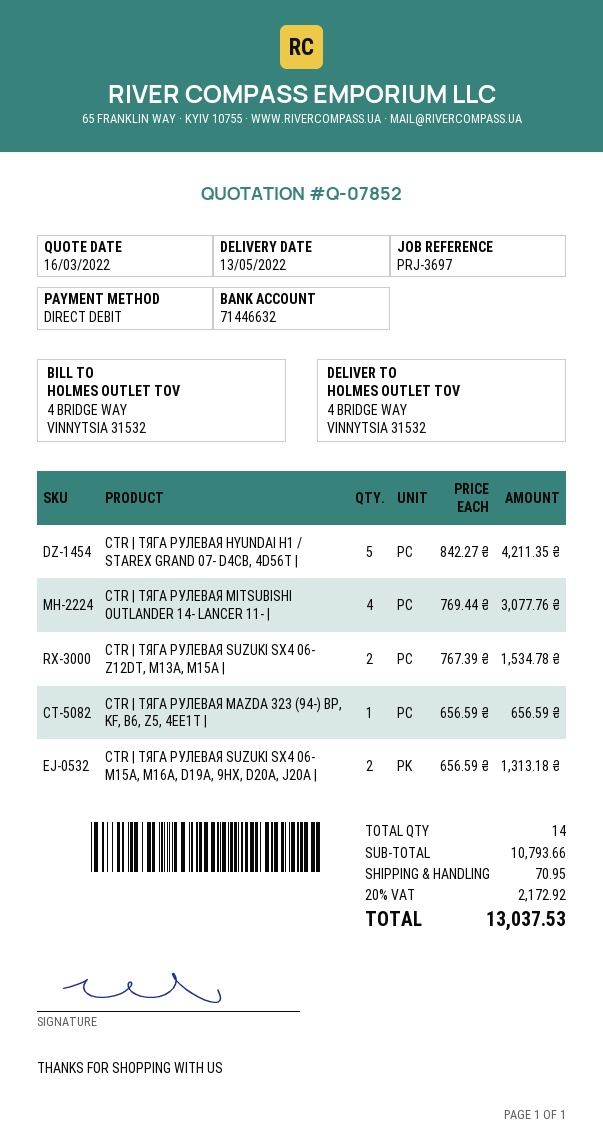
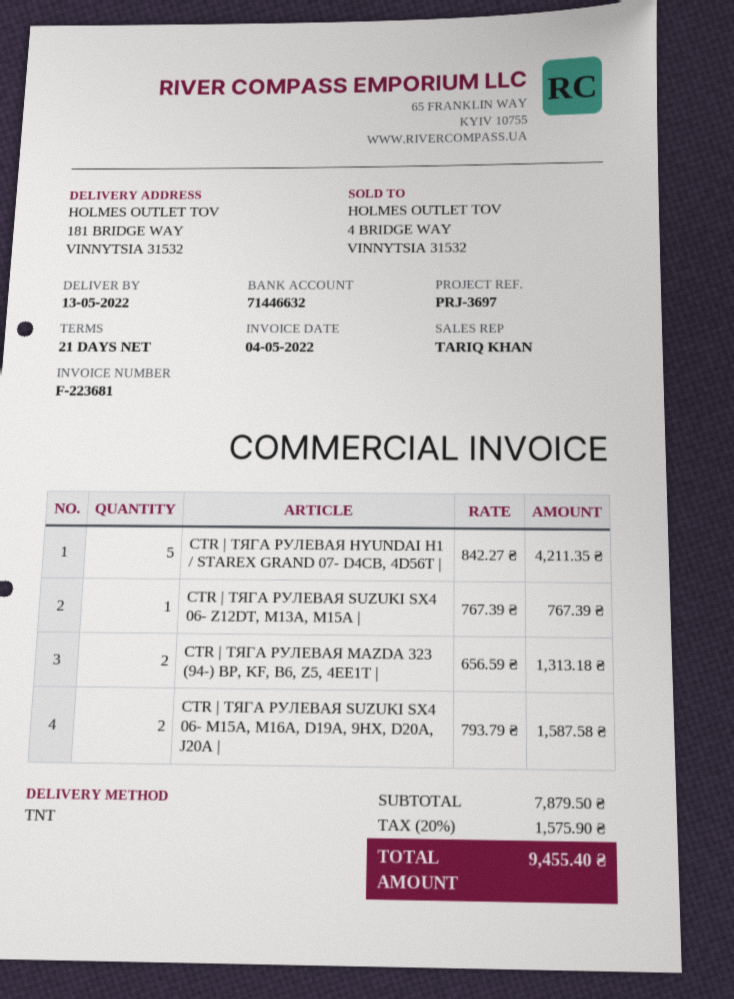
ship to: 4 BRIDGE WAY, VINNYTSIA 31532 -> 181 BRIDGE WAY, VINNYTSIA 31532
CTR | ТЯГА РУЛЕВАЯ MITSUBISHI OUTLANDER 14- LANCER 11- |: 4 x 769.44 = 3077.76 -> none
CTR | ТЯГА РУЛЕВАЯ SUZUKI SX4 06- Z12DT, M13A, M15A |: 2 x 767.39 = 1534.78 -> 1 x 767.39 = 767.39
CTR | ТЯГА РУЛЕВАЯ MAZDA 323 (94-) BP, KF, B6, Z5, 4EE1T |: 1 x 656.59 = 656.59 -> 2 x 656.59 = 1313.18
CTR | ТЯГА РУЛЕВАЯ SUZUKI SX4 06- M15A, M16A, D19A, 9HX, D20A, J20A |: 2 x 656.59 = 1313.18 -> 2 x 793.79 = 1587.58
subtotal: 10793.66 -> 7879.50
shipping: 70.95 -> none
tax: 20% = 2172.92 -> 20% = 1575.90
total: 13037.53 -> 9455.40

